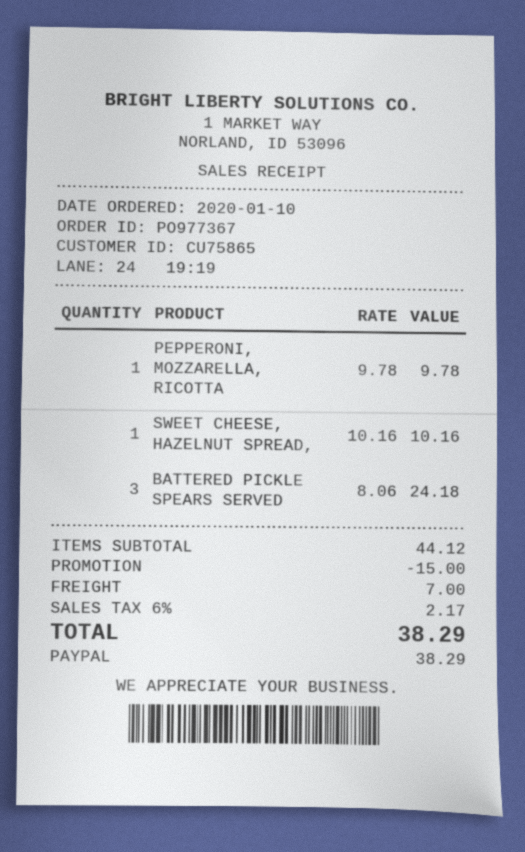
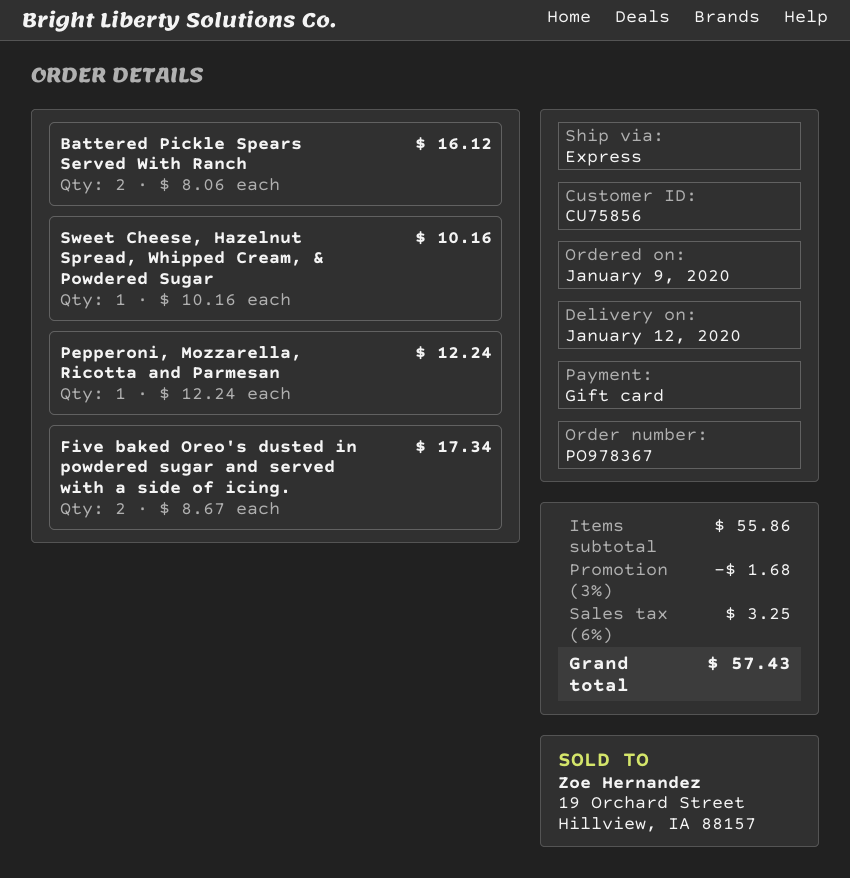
order number: PO977367 -> PO978367
order date: 2020-01-10 -> 2020-01-09
customer number: CU75865 -> CU75856
payment method: PayPal -> gift card
PEPPERONI, MOZZARELLA, RICOTTA: 1 x 9.78 = 9.78 -> 1 x 12.24 = 12.24
BATTERED PICKLE SPEARS SERVED: 3 x 8.06 = 24.18 -> 2 x 8.06 = 16.12
Five baked Oreo's dusted in powdered sugar and served with a side of icing.: none -> 2 x 8.67 = 17.34
subtotal: 44.12 -> 55.86
discount: 15.00 -> 1.68
shipping: 7.00 -> none
tax: 6% = 2.17 -> 6% = 3.25
total: 38.29 -> 57.43

